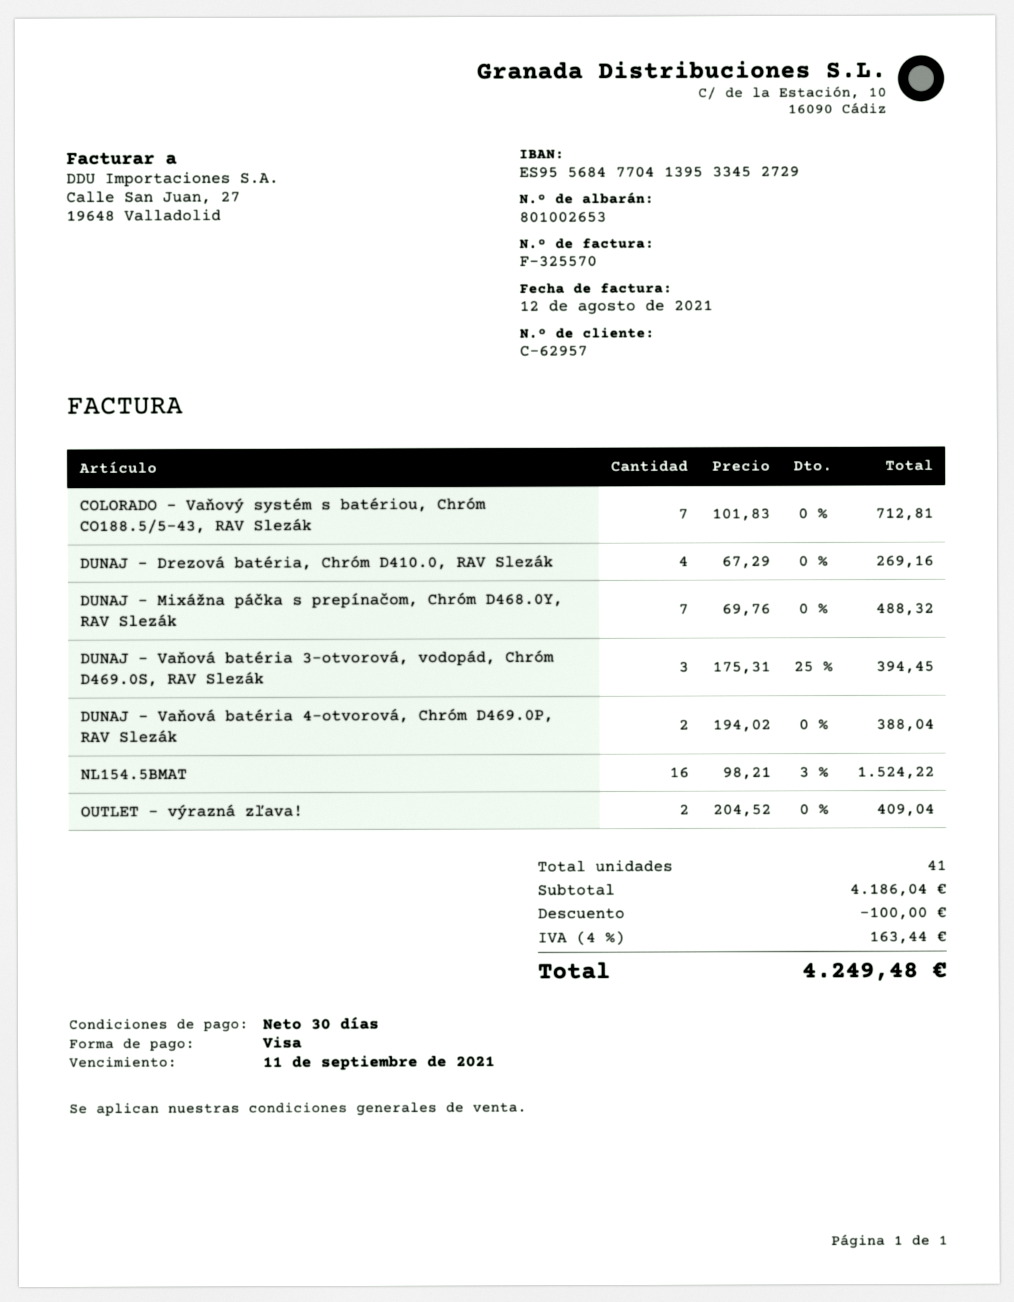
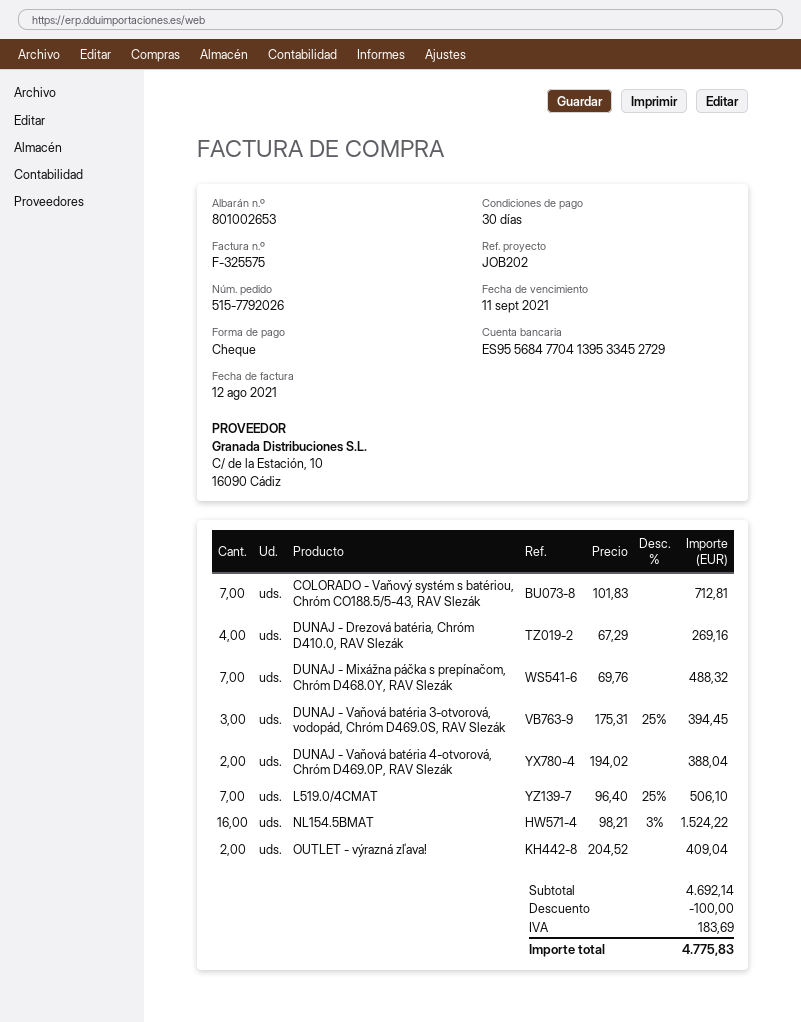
invoice number: F-325570 -> F-325575
payment method: Visa -> cheque
L519.0/4CMAT: none -> 7 x 96.40 - 25% = 506.10
subtotal: 4186.04 -> 4692.14
tax: 163.44 -> 183.69
total: 4249.48 -> 4775.83

